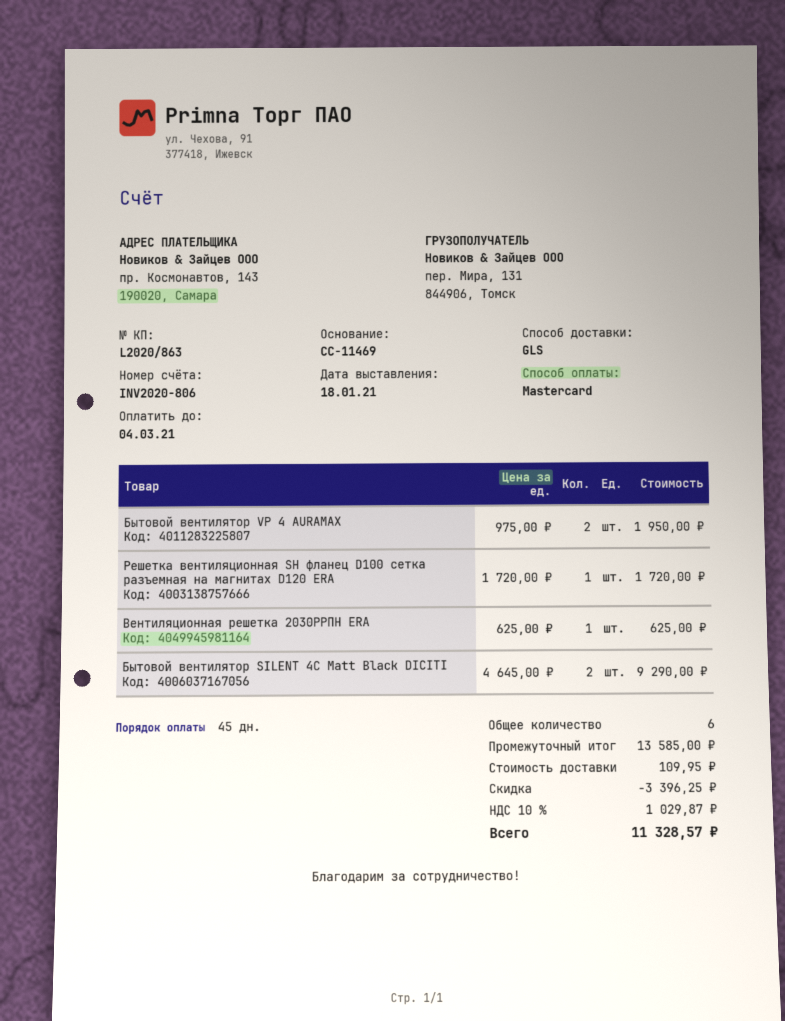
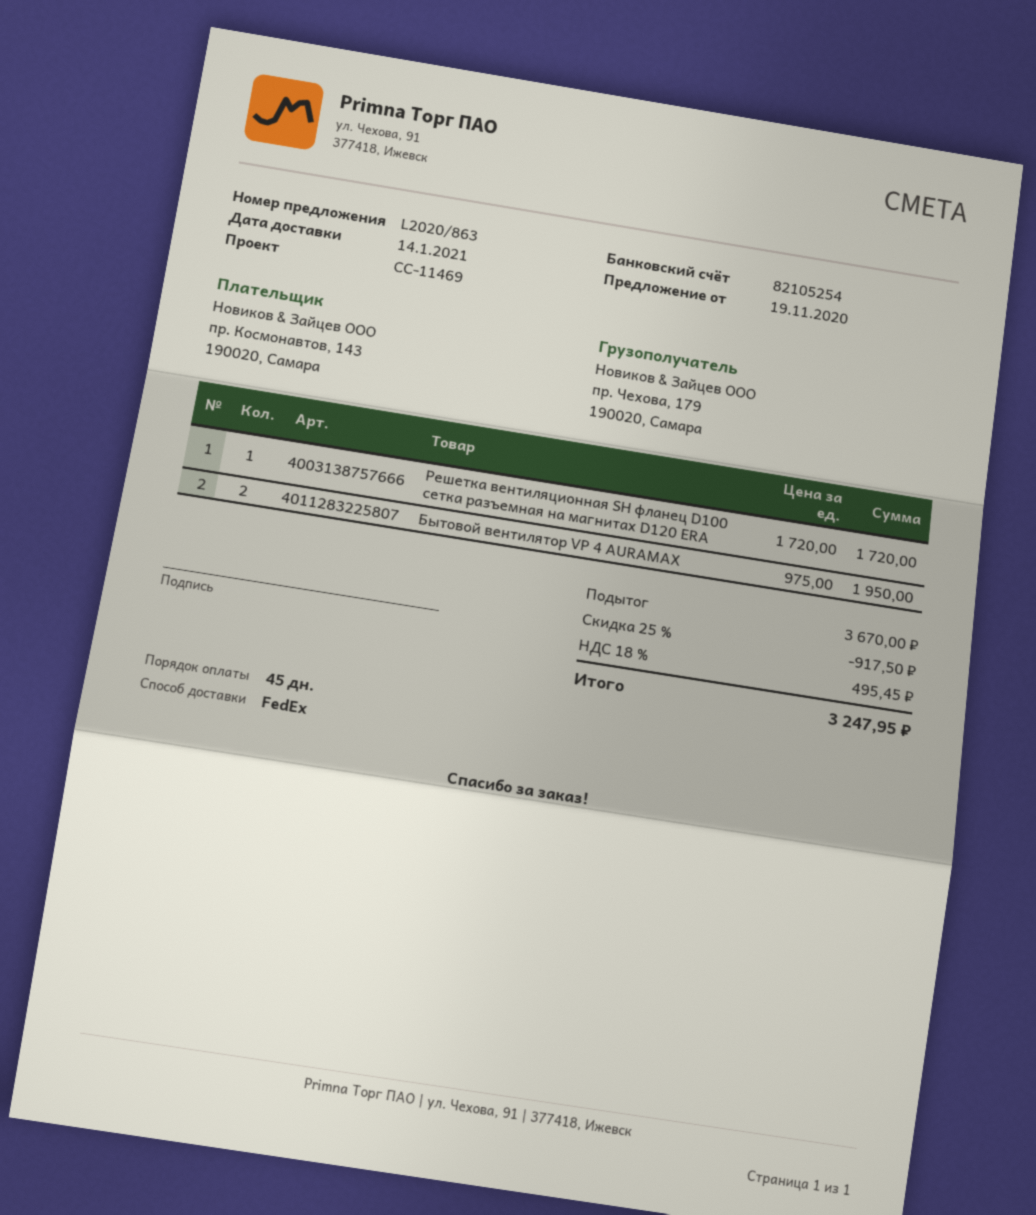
shipping method: GLS -> FedEx
ship to: пер. Мира, 131, 844906, Томск -> пр. Чехова, 179, 190020, Самара
Вентиляционная решетка 2030РРПН ERA: 1 x 625.00 = 625.00 -> none
Бытовой вентилятор SILENT 4C Matt Black DICITI: 2 x 4645.00 = 9290.00 -> none
subtotal: 13585.00 -> 3670.00
discount: 3396.25 -> 917.50
shipping: 109.95 -> none
tax: 10% = 1029.87 -> 18% = 495.45
total: 11328.57 -> 3247.95

